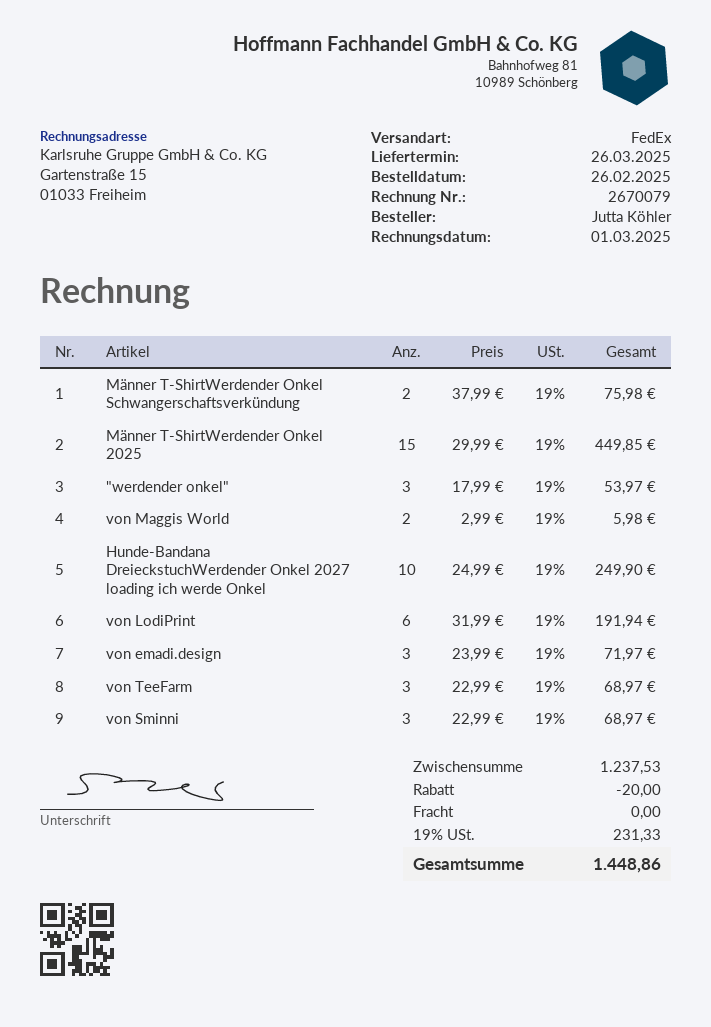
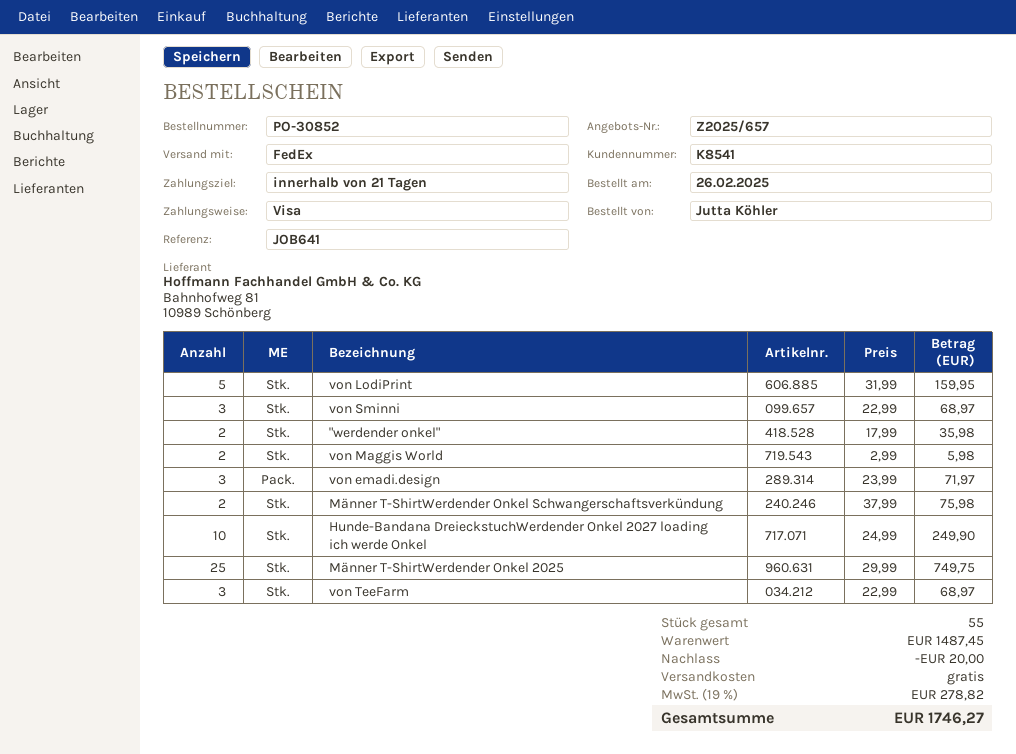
Männer T-ShirtWerdender Onkel 2025: 15 x 29.99 = 449.85 -> 25 x 29.99 = 749.75
"werdender onkel": 3 x 17.99 = 53.97 -> 2 x 17.99 = 35.98
von LodiPrint: 6 x 31.99 = 191.94 -> 5 x 31.99 = 159.95
subtotal: 1237.53 -> 1487.45
tax: 19% = 231.33 -> 19% = 278.82
total: 1448.86 -> 1746.27

